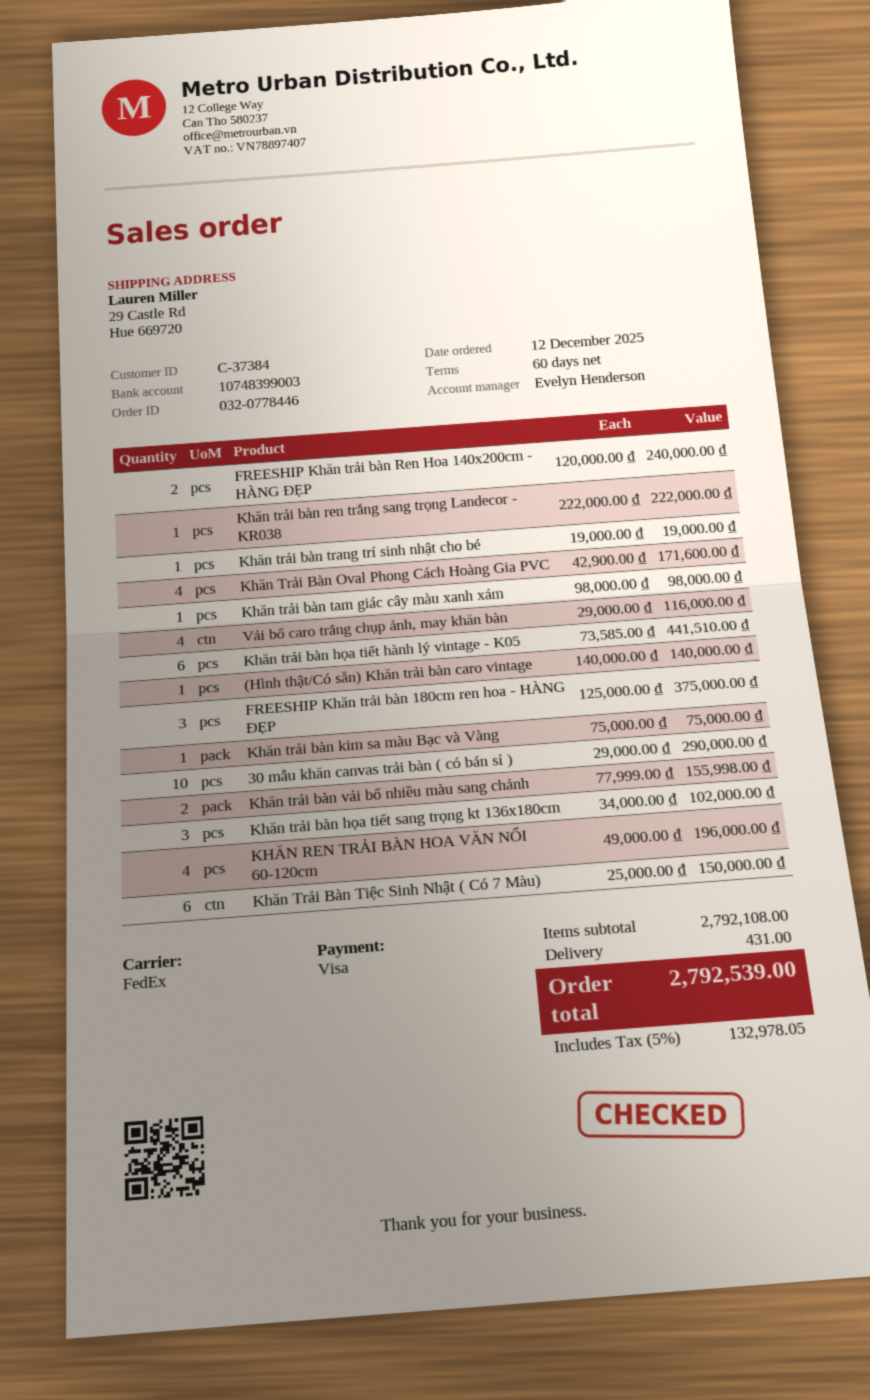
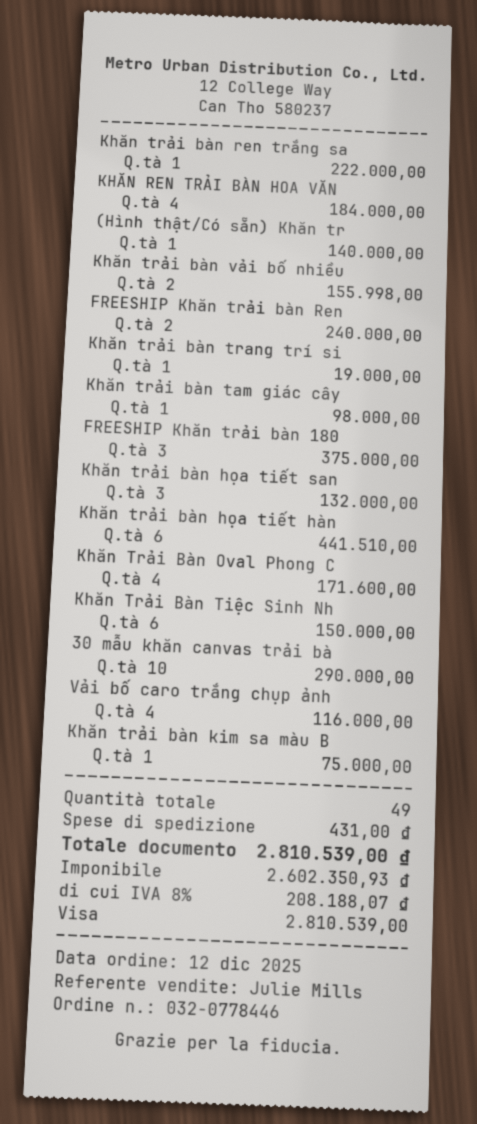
sales rep: Evelyn Henderson -> Julie Mills
Khăn trải bàn họa tiết sang trọng kt 136x180cm: 3 for 102000.00 -> 3 for 132000.00
KHĂN REN TRẢI BÀN HOA VĂN NỔI 60-120cm: 4 for 196000.00 -> 4 for 184000.00
tax: 5% = 132978.05 -> 8% = 208188.07
total: 2792539.00 -> 2810539.00

